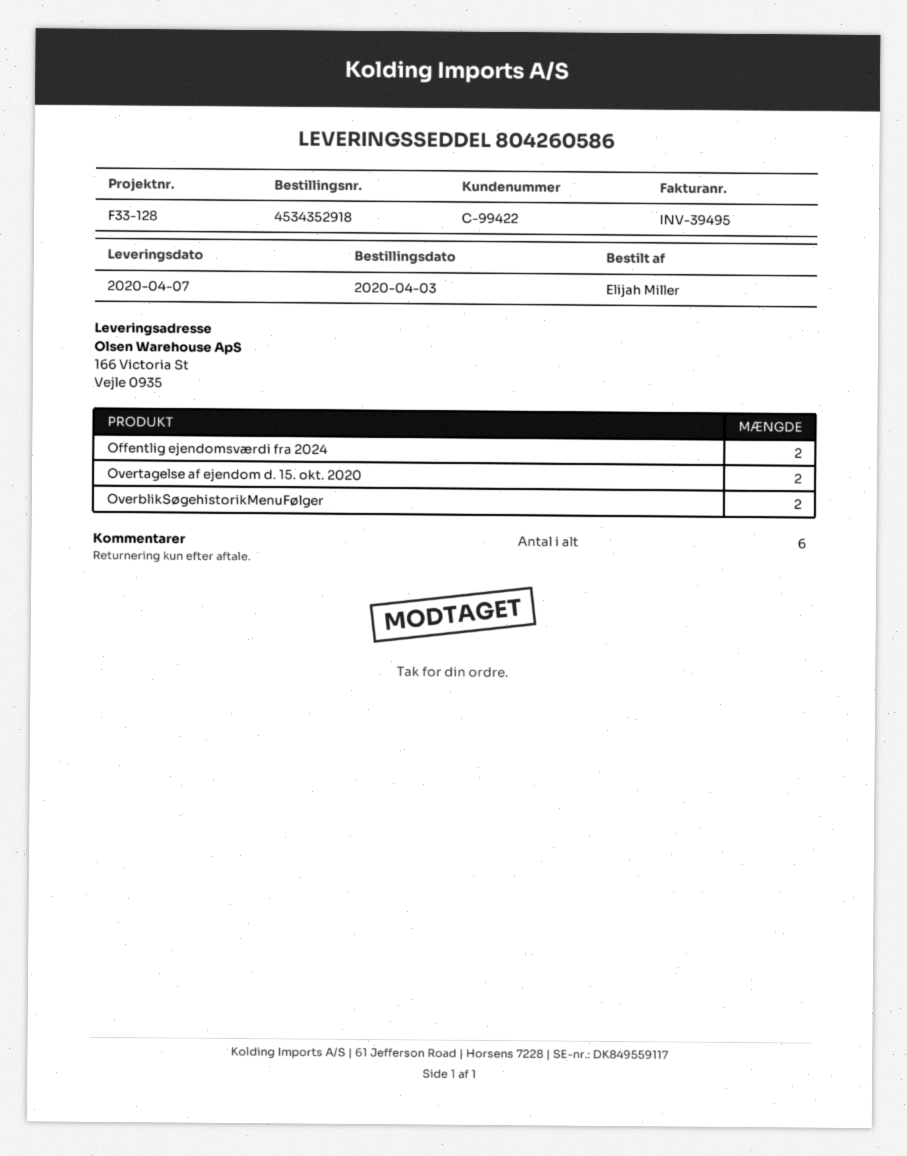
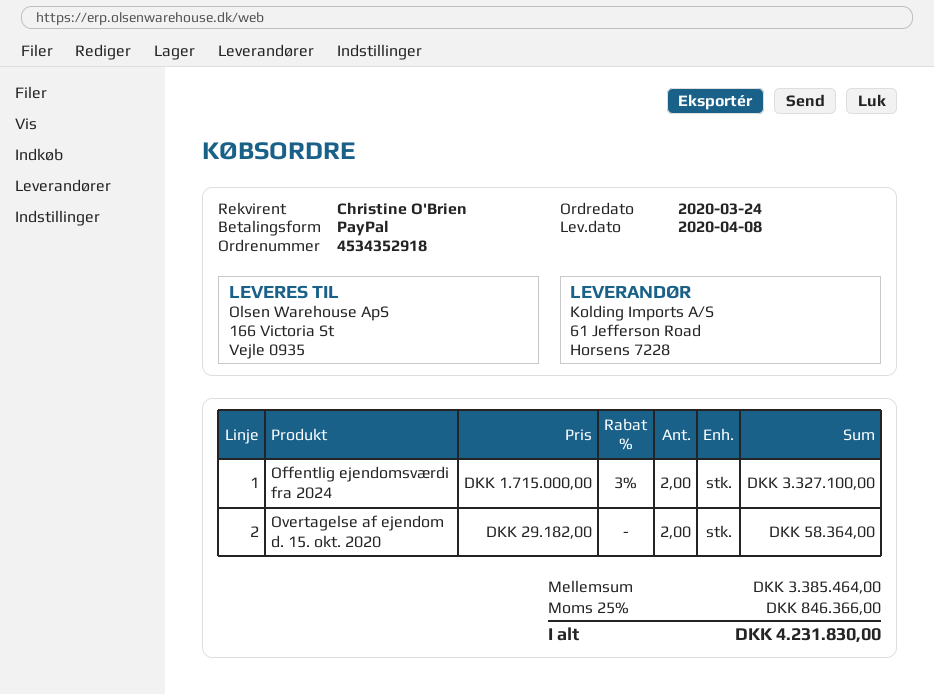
order date: 2020-04-03 -> 2020-03-24
delivery date: 2020-04-07 -> 2020-04-08
ordered by: Elijah Miller -> Christine O'Brien
OverblikSøgehistorikMenuFølger: 2 -> none

